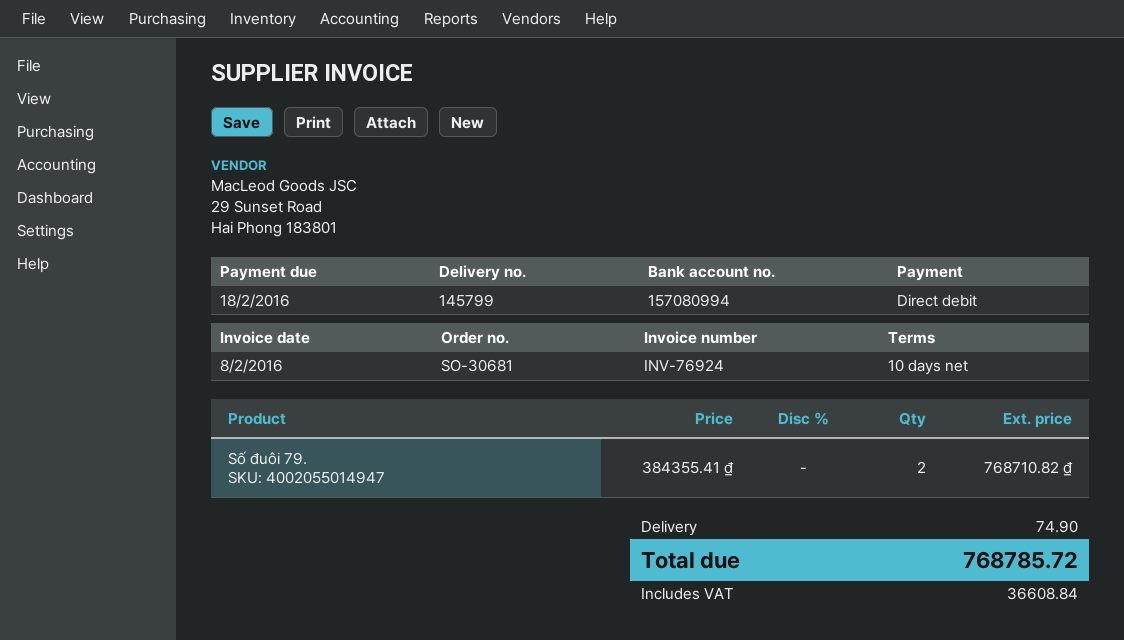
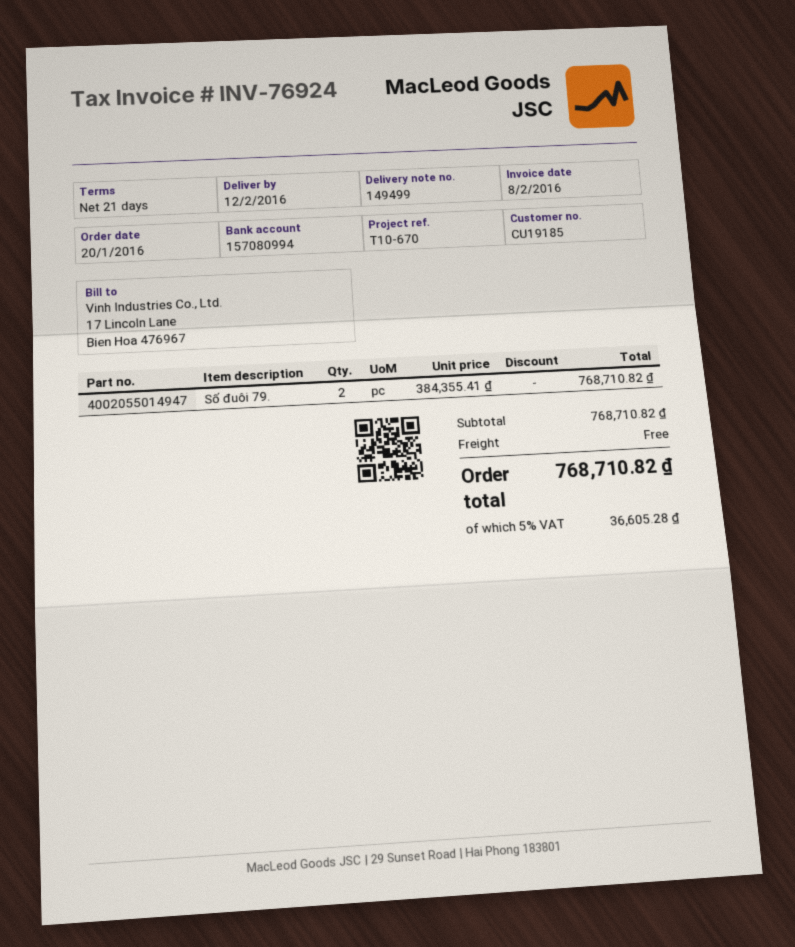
delivery note number: 145799 -> 149499
payment terms: 10 days -> 21 days
shipping: 74.90 -> 0.00
tax: 36608.84 -> 36605.28
total: 768785.72 -> 768710.82

